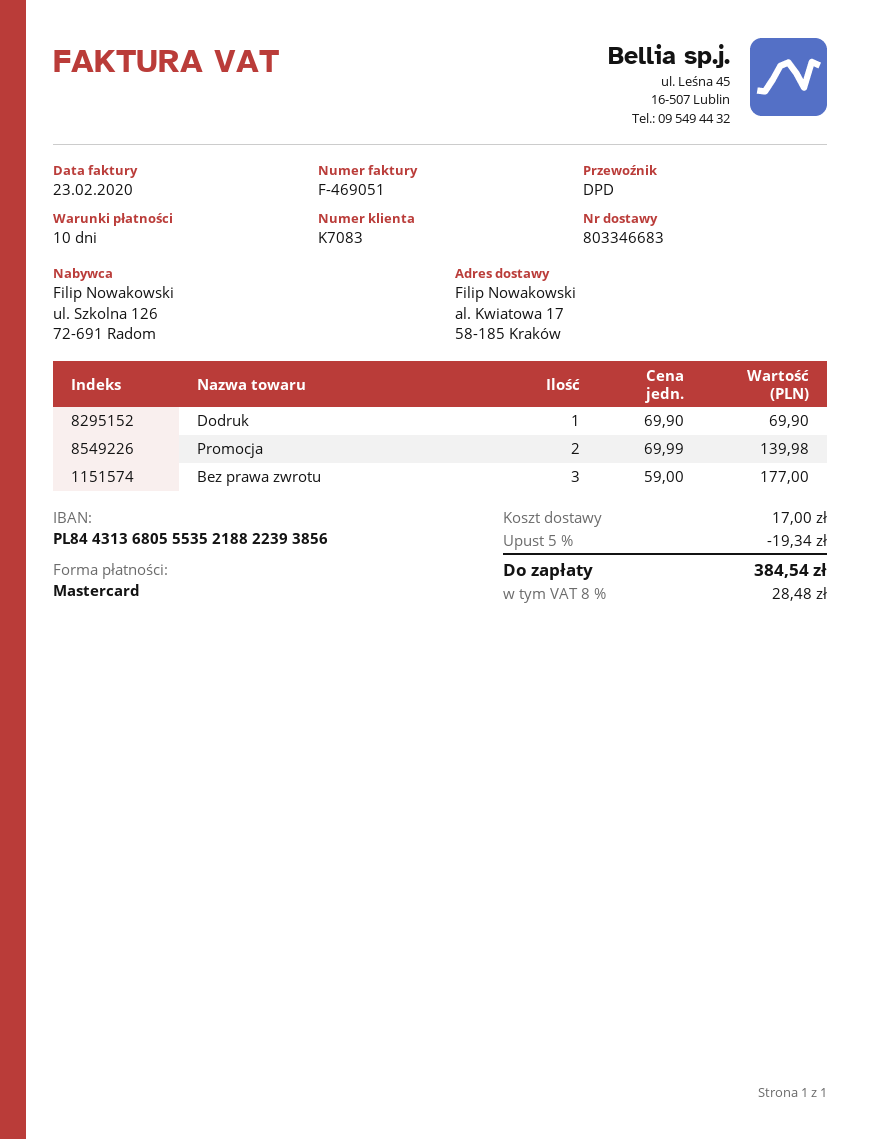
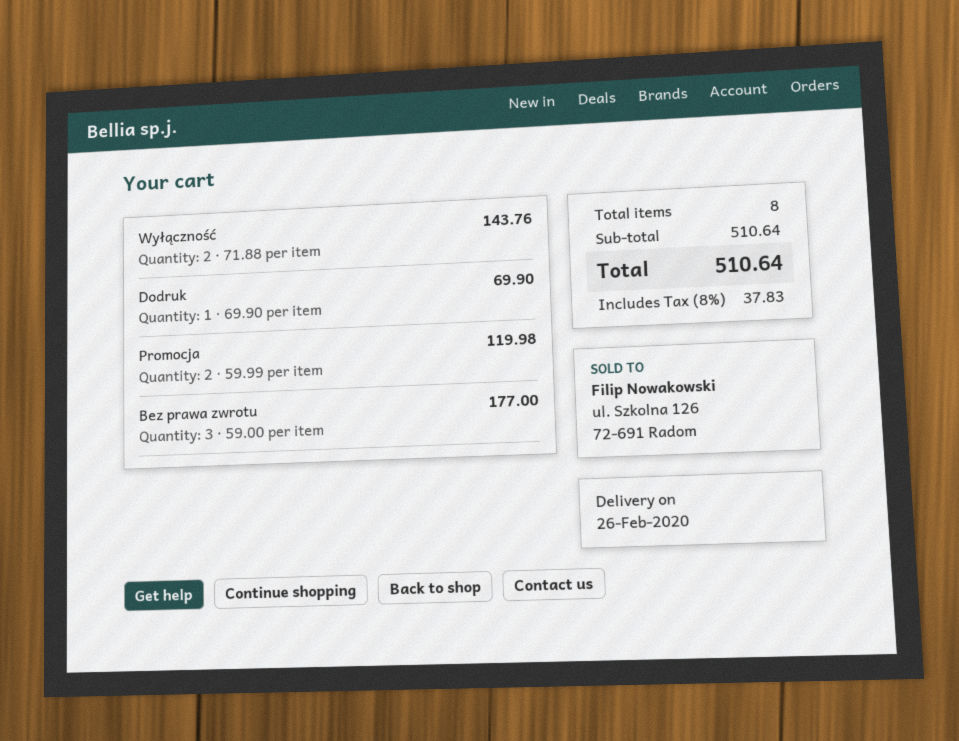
Promocja: 2 x 69.99 = 139.98 -> 2 x 59.99 = 119.98
Wyłączność: none -> 2 x 71.88 = 143.76
discount: 5% = 19.34 -> none
shipping: 17.00 -> none
tax: 8% = 28.48 -> 8% = 37.83
total: 384.54 -> 510.64

